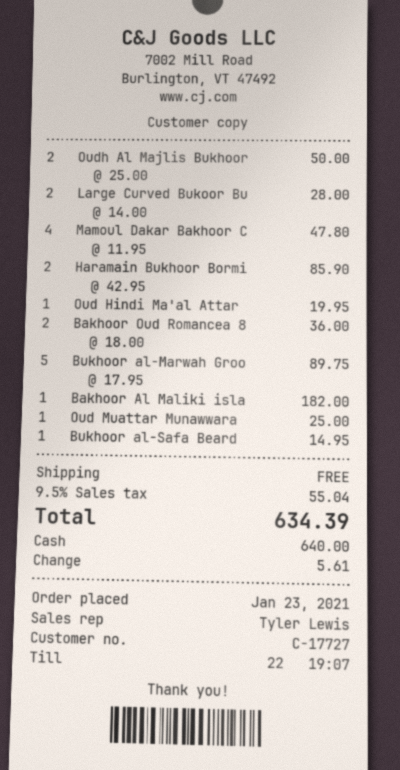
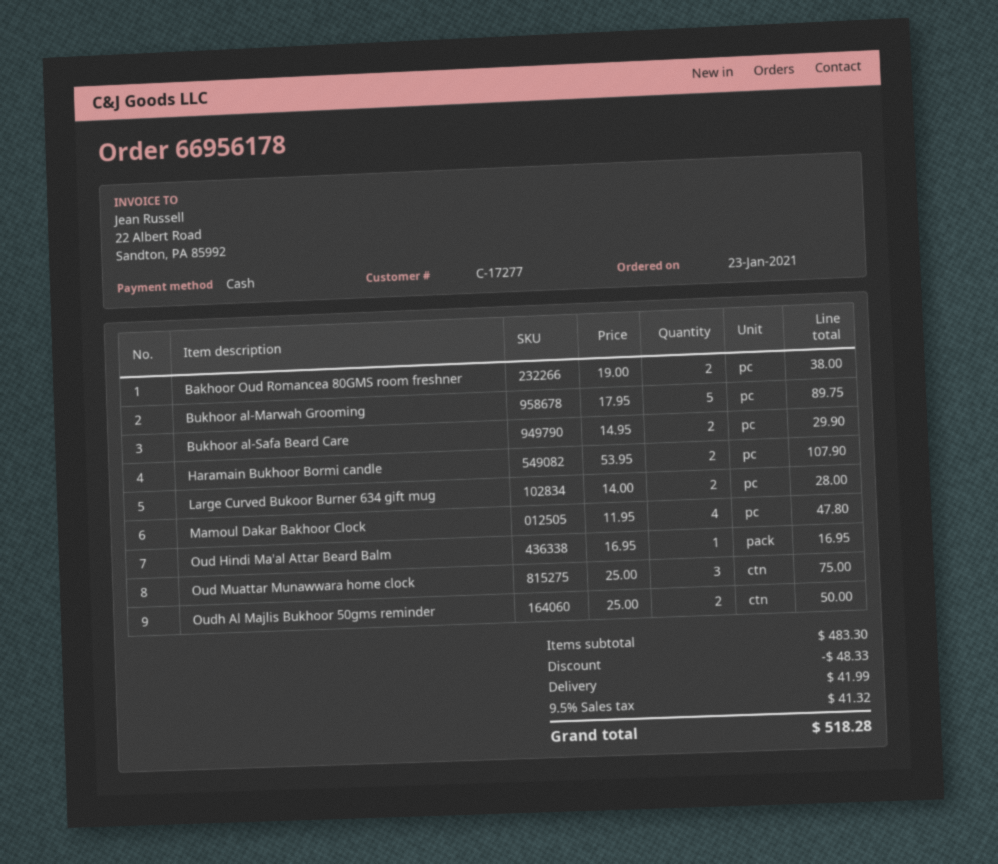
customer number: C-17727 -> C-17277
Haramain Bukhoor Bormi: 2 x 42.95 = 85.90 -> 2 x 53.95 = 107.90
Oud Hindi Ma'al Attar: 1 x 19.95 = 19.95 -> 1 x 16.95 = 16.95
Bakhoor Oud Romancea 8: 2 x 18.00 = 36.00 -> 2 x 19.00 = 38.00
Bakhoor Al Maliki isla: 1 x 182.00 = 182.00 -> none
Oud Muattar Munawwara: 1 x 25.00 = 25.00 -> 3 x 25.00 = 75.00
Bukhoor al-Safa Beard: 1 x 14.95 = 14.95 -> 2 x 14.95 = 29.90
discount: none -> 48.33
shipping: 0.00 -> 41.99
tax: 9.5% = 55.04 -> 9.5% = 41.32
total: 634.39 -> 518.28

